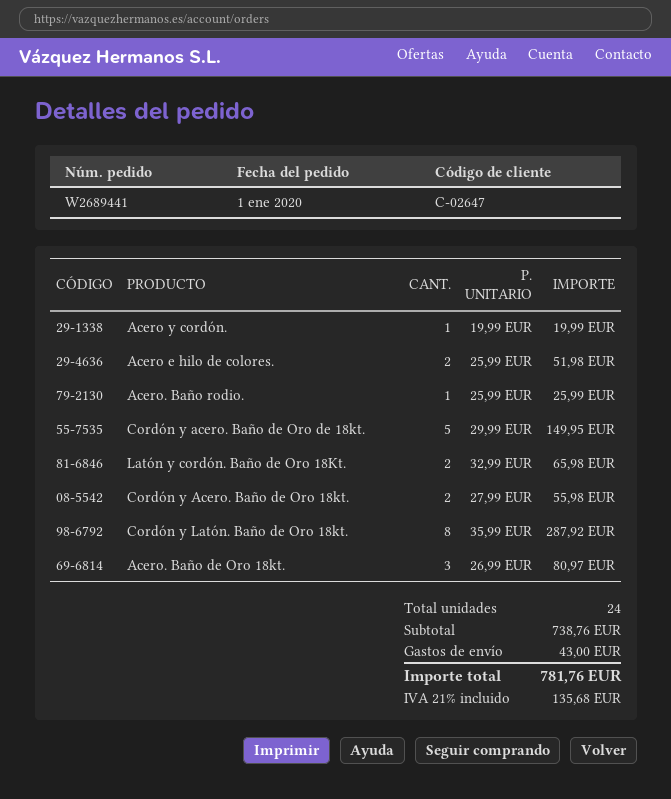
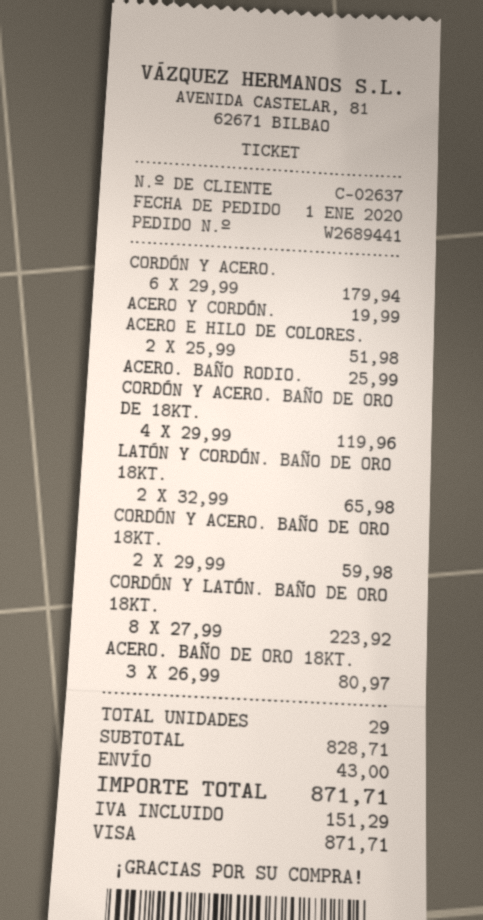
customer number: C-02647 -> C-02637
Cordón y acero. Baño de Oro de 18kt.: 5 x 29.99 = 149.95 -> 4 x 29.99 = 119.96
Cordón y Acero. Baño de Oro 18kt.: 2 x 27.99 = 55.98 -> 2 x 29.99 = 59.98
Cordón y Latón. Baño de Oro 18kt.: 8 x 35.99 = 287.92 -> 8 x 27.99 = 223.92
CORDÓN Y ACERO.: none -> 6 x 29.99 = 179.94
total quantity: 24 -> 29
subtotal: 738.76 -> 828.71
tax: 135.68 -> 151.29
total: 781.76 -> 871.71

